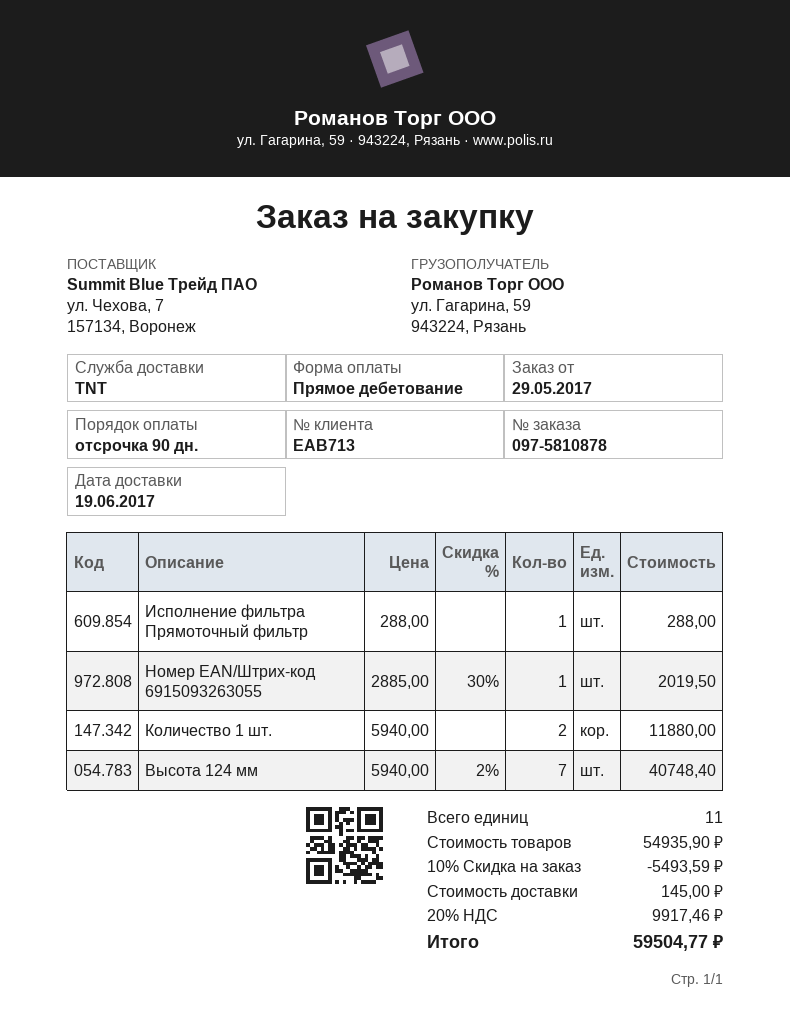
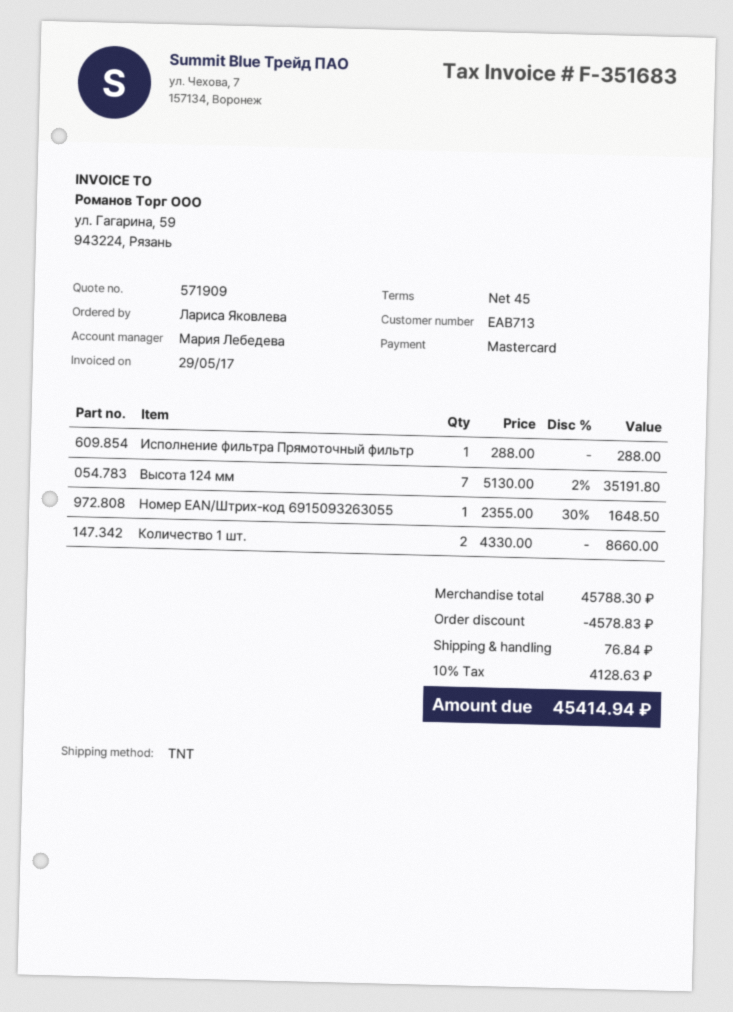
payment terms: 90 days -> 45 days
payment method: direct debit -> Mastercard
Номер EAN/Штрих-код 6915093263055: 1 x 2885.00 - 30% = 2019.50 -> 1 x 2355.00 - 30% = 1648.50
Количество 1 шт.: 2 x 5940.00 = 11880.00 -> 2 x 4330.00 = 8660.00
Высота 124 мм: 7 x 5940.00 - 2% = 40748.40 -> 7 x 5130.00 - 2% = 35191.80
subtotal: 54935.90 -> 45788.30
discount: 5493.59 -> 4578.83
shipping: 145.00 -> 76.84
tax: 20% = 9917.46 -> 10% = 4128.63
total: 59504.77 -> 45414.94

